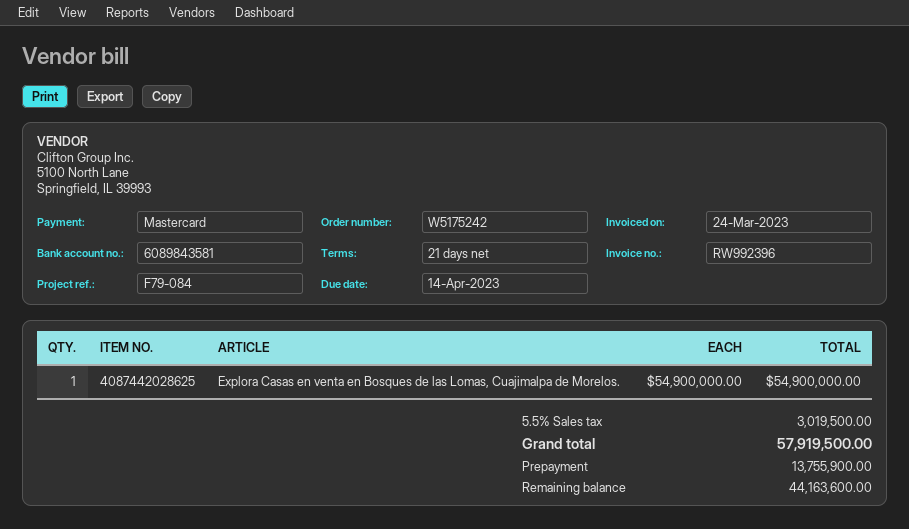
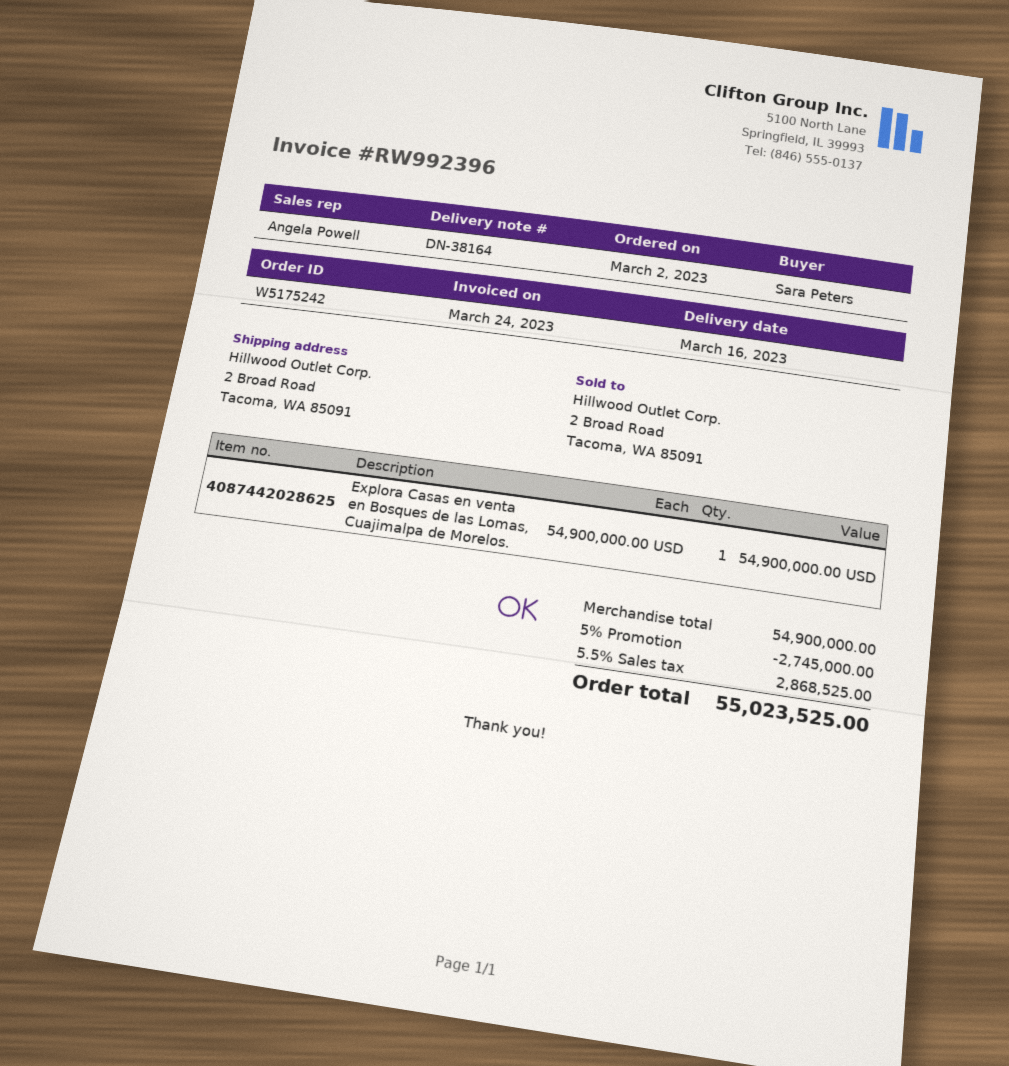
discount: none -> 5% = 2745000.00
tax: 5.5% = 3019500.00 -> 5.5% = 2868525.00
total: 57919500.00 -> 55023525.00

